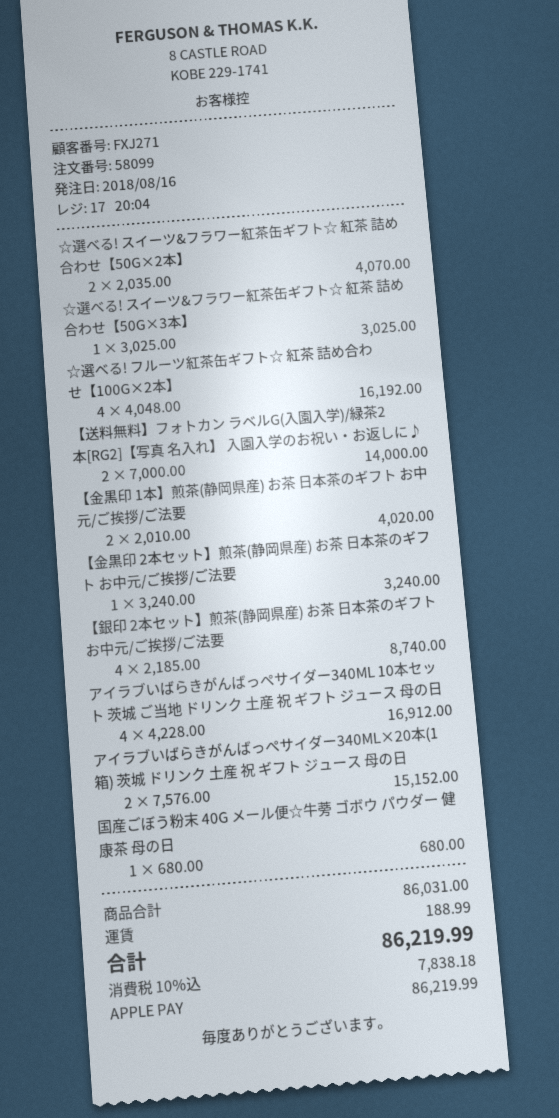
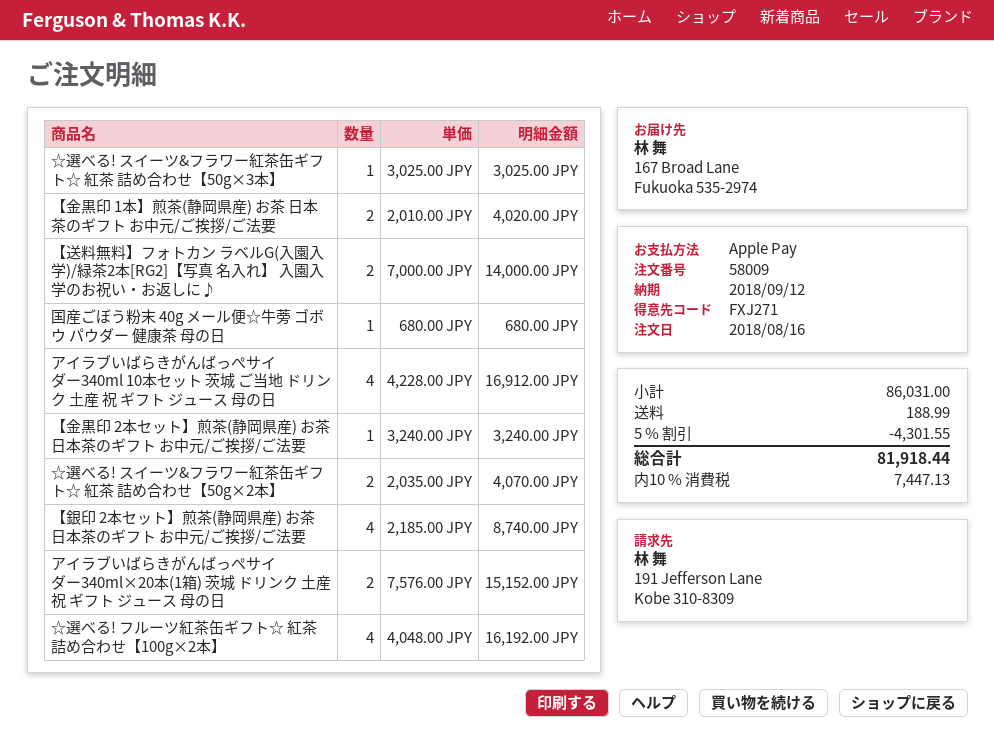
order number: 58099 -> 58009
discount: none -> 5% = 4301.55
tax: 10% = 7838.18 -> 10% = 7447.13
total: 86219.99 -> 81918.44

